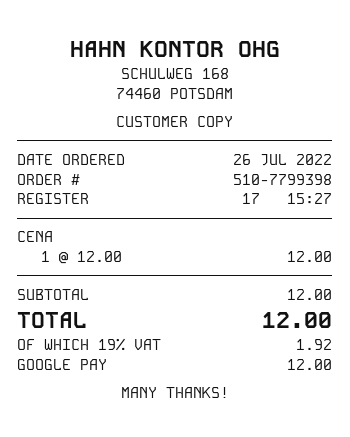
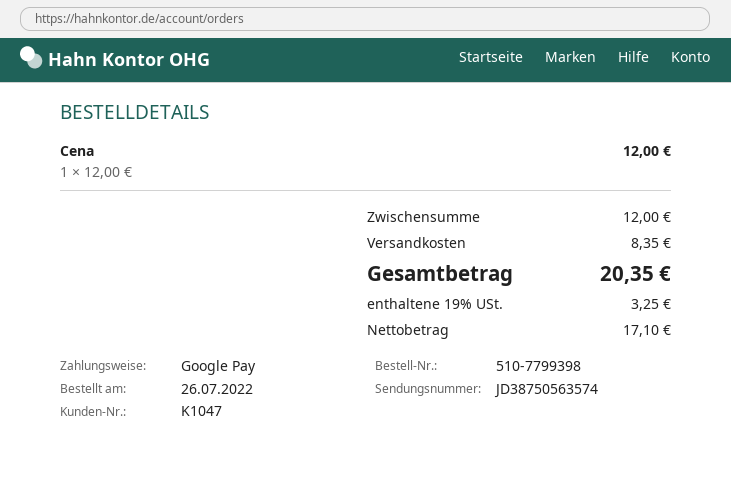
shipping: none -> 8.35
tax: 19% = 1.92 -> 19% = 3.25
total: 12.00 -> 20.35

